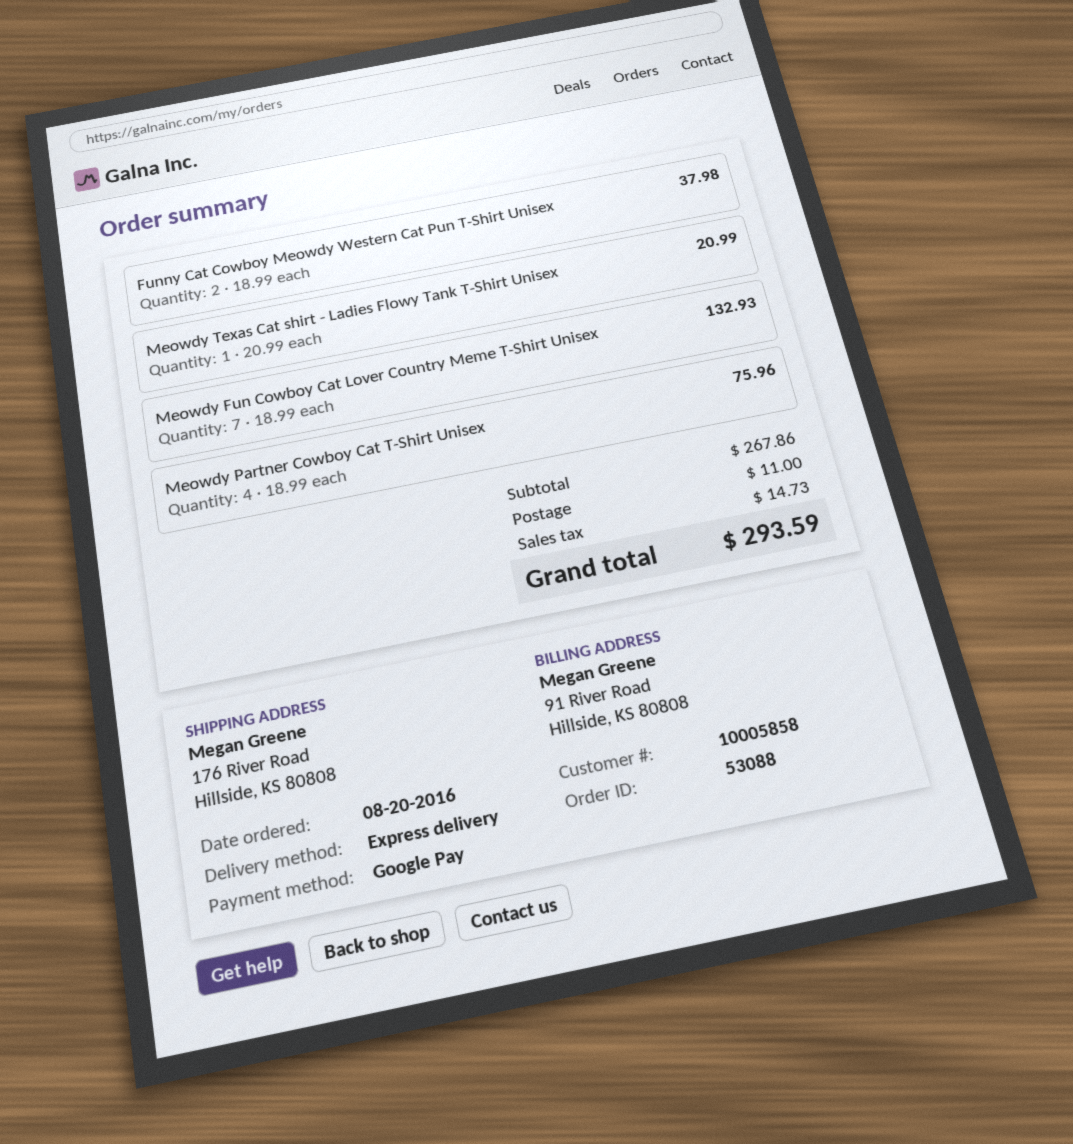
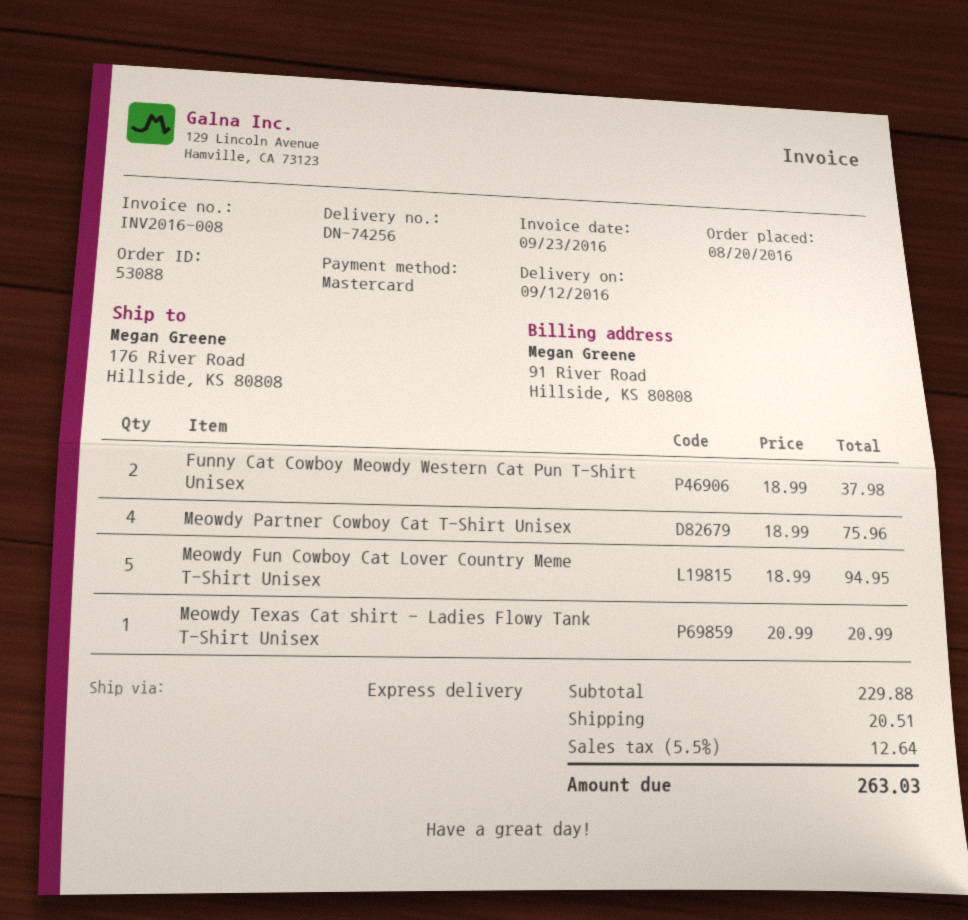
payment method: Google Pay -> Mastercard
Meowdy Fun Cowboy Cat Lover Country Meme T-Shirt Unisex: 7 x 18.99 = 132.93 -> 5 x 18.99 = 94.95
subtotal: 267.86 -> 229.88
shipping: 11.00 -> 20.51
tax: 14.73 -> 12.64
total: 293.59 -> 263.03

